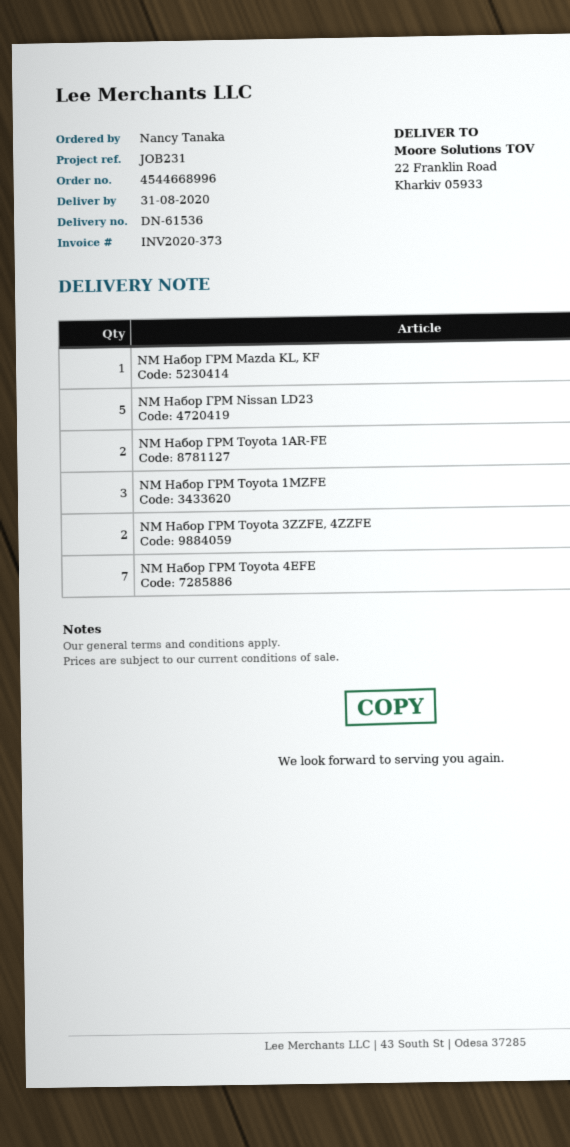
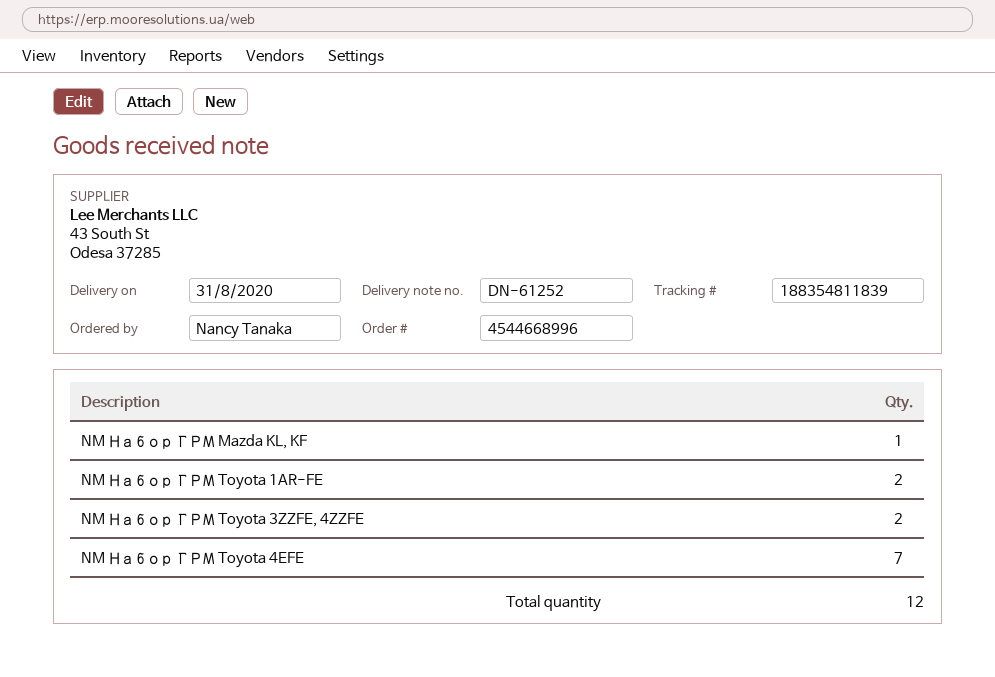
delivery note number: DN-61536 -> DN-61252
NM Набор ГРМ Nissan LD23: 5 -> none
NM Набор ГРМ Toyota 1MZFE: 3 -> none

